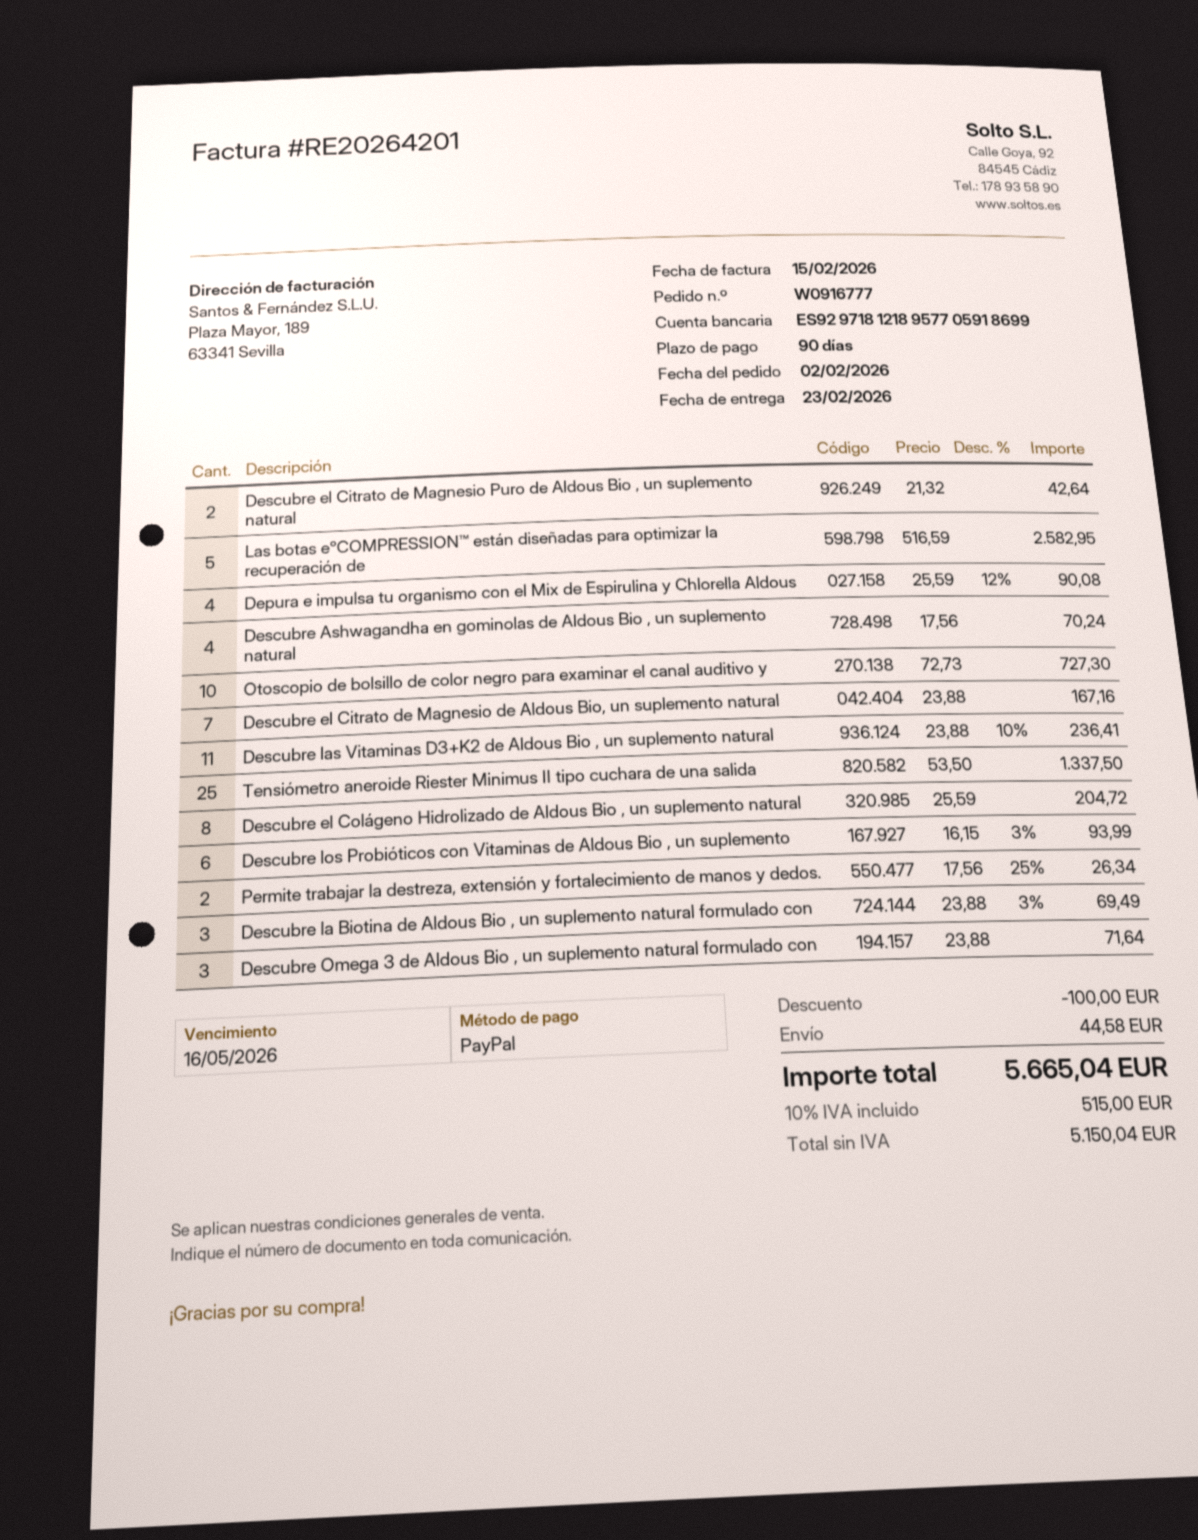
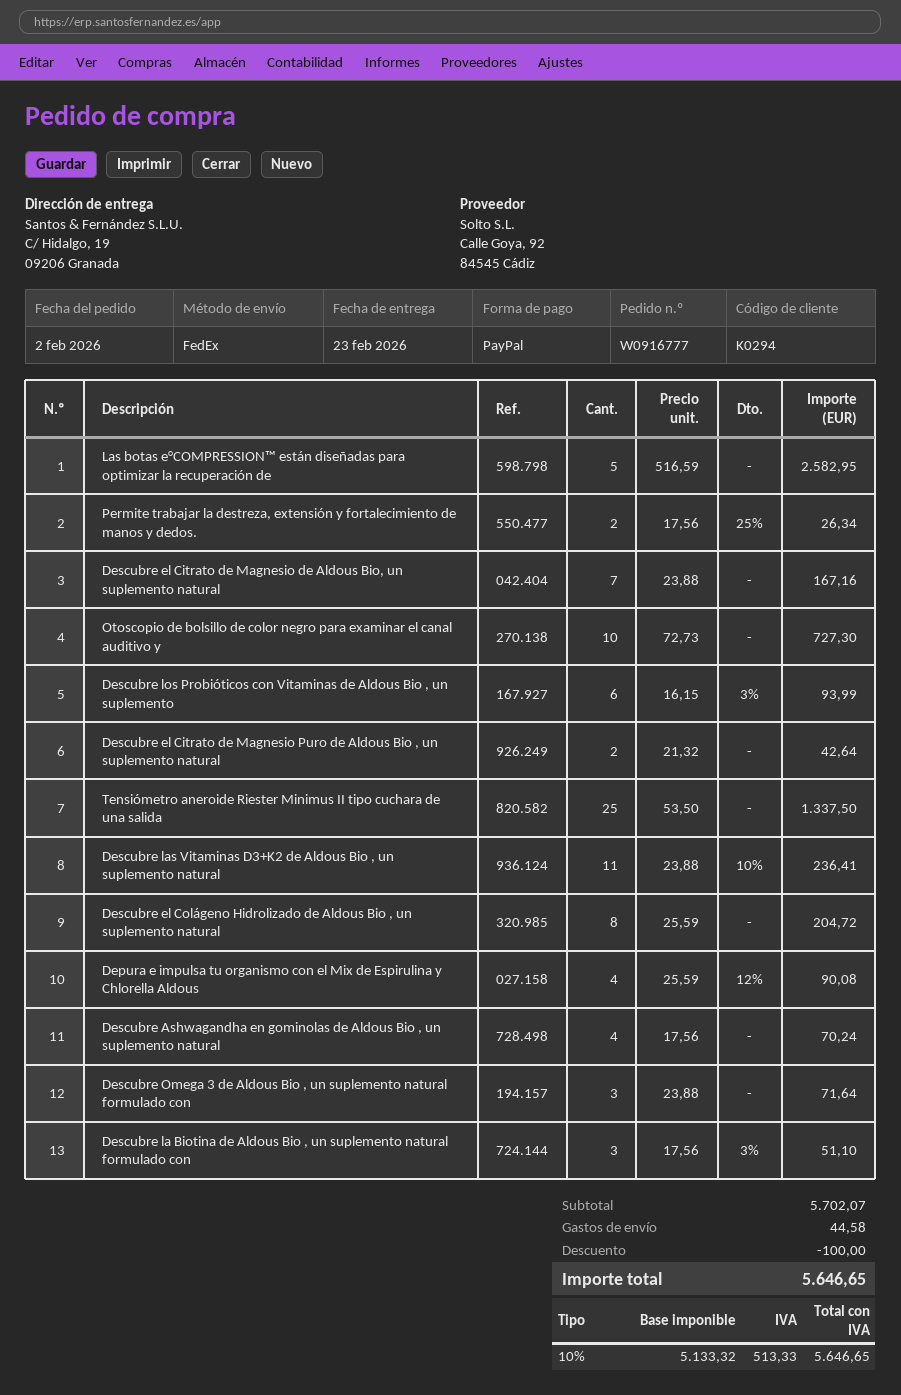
Descubre la Biotina de Aldous Bio , un suplemento natural formulado con: 3 x 23.88 - 3% = 69.49 -> 3 x 17.56 - 3% = 51.10
net: 5150.04 -> 5133.32
tax: 10% = 515.00 -> 10% = 513.33
total: 5665.04 -> 5646.65

